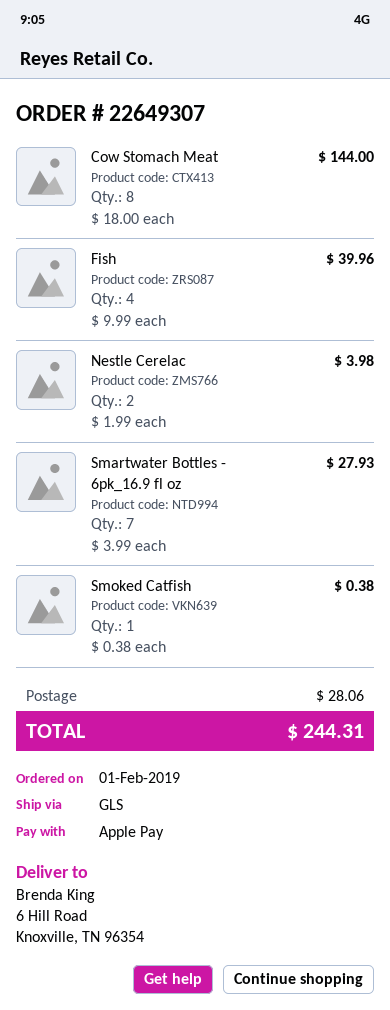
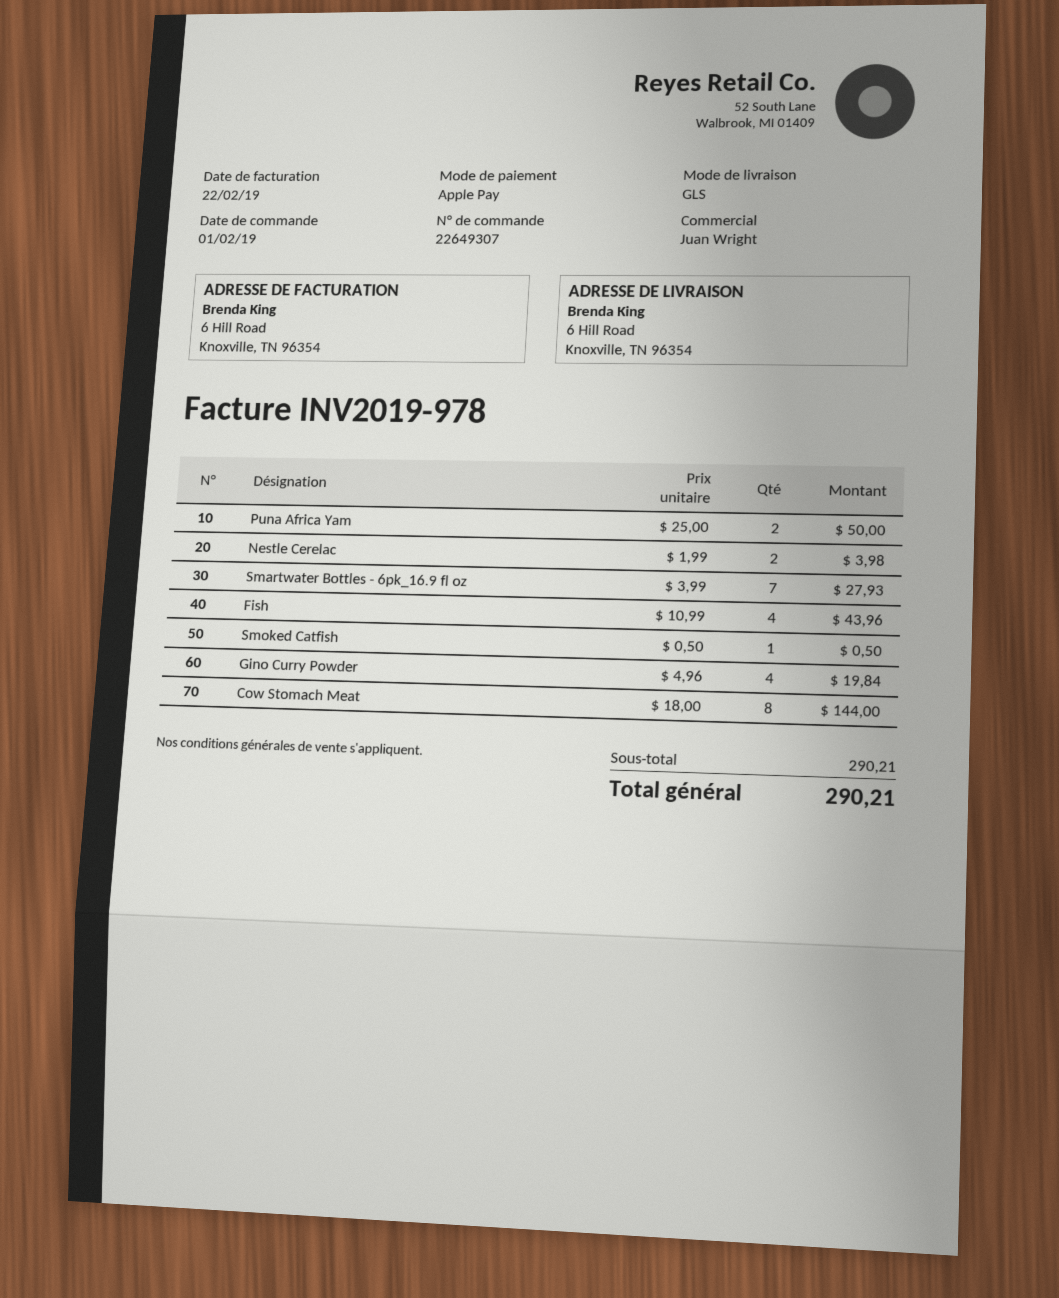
Fish: 4 x 9.99 = 39.96 -> 4 x 10.99 = 43.96
Smoked Catfish: 1 x 0.38 = 0.38 -> 1 x 0.50 = 0.50
Puna Africa Yam: none -> 2 x 25.00 = 50.00
Gino Curry Powder: none -> 4 x 4.96 = 19.84
shipping: 28.06 -> none
total: 244.31 -> 290.21

